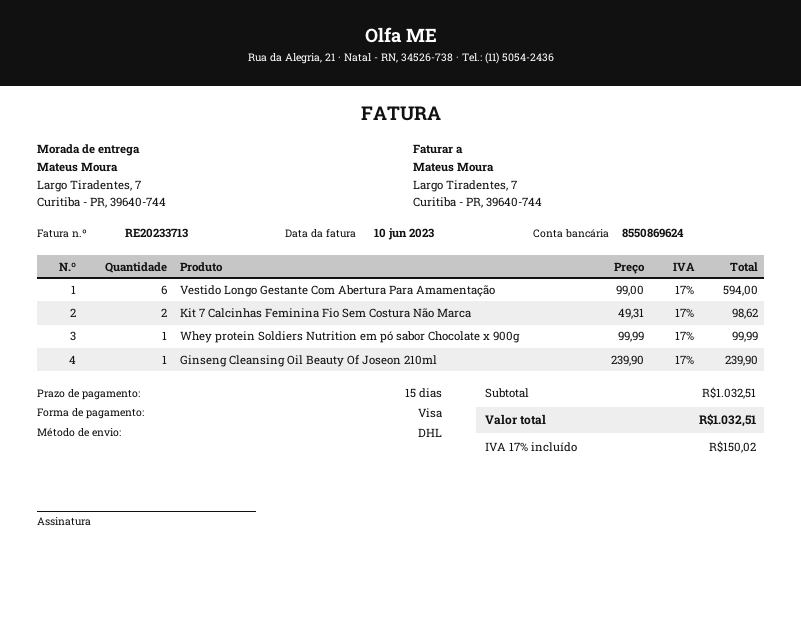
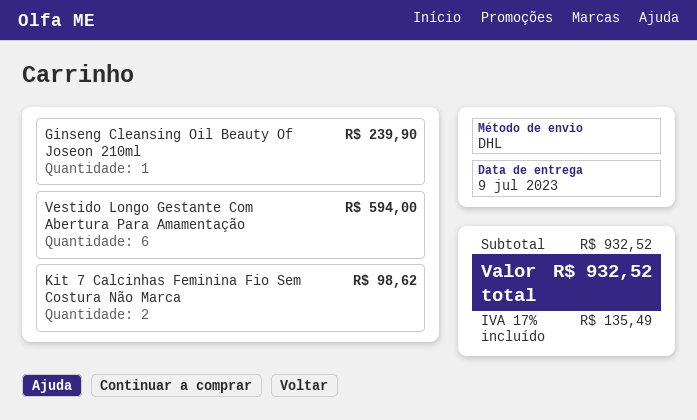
Whey protein Soldiers Nutrition em pó sabor Chocolate x 900g: 1 for 99.99 -> none
subtotal: 1032.51 -> 932.52
tax: 17% = 150.02 -> 17% = 135.49
total: 1032.51 -> 932.52

